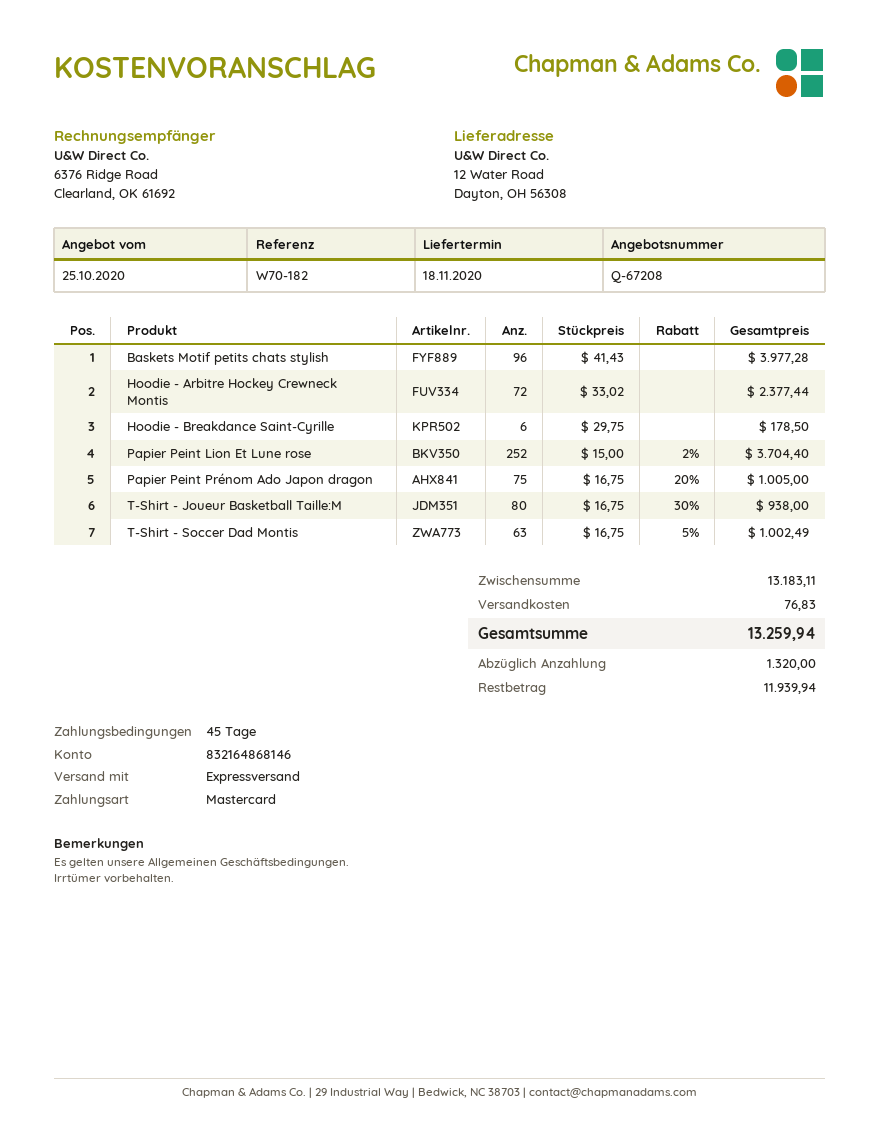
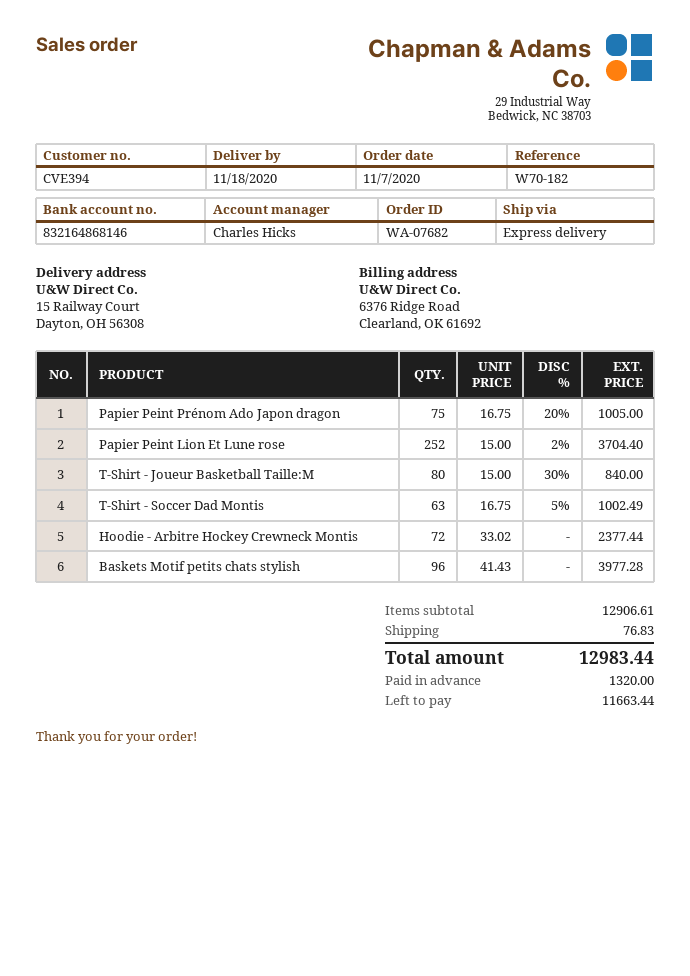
ship to: 12 Water Road, Dayton, OH 56308 -> 15 Railway Court, Dayton, OH 56308
Hoodie - Breakdance Saint-Cyrille: 6 x 29.75 = 178.50 -> none
T-Shirt - Joueur Basketball Taille:M: 80 x 16.75 - 30% = 938.00 -> 80 x 15.00 - 30% = 840.00
subtotal: 13183.11 -> 12906.61
total: 13259.94 -> 12983.44
balance: 11939.94 -> 11663.44

